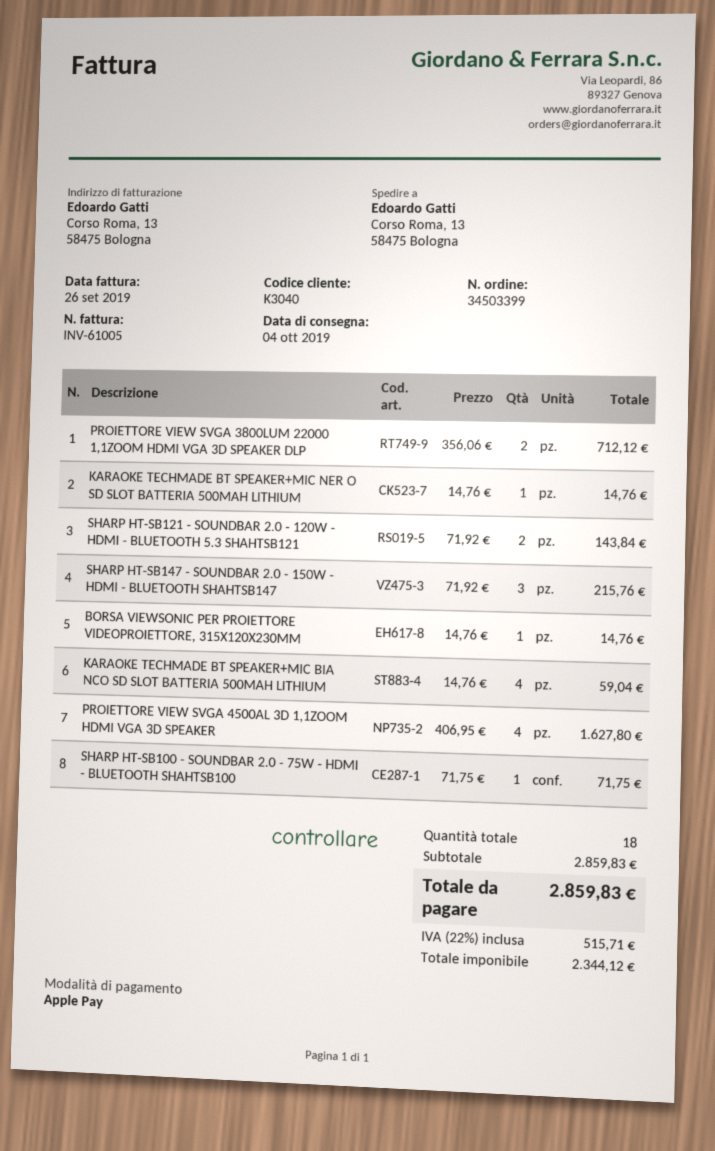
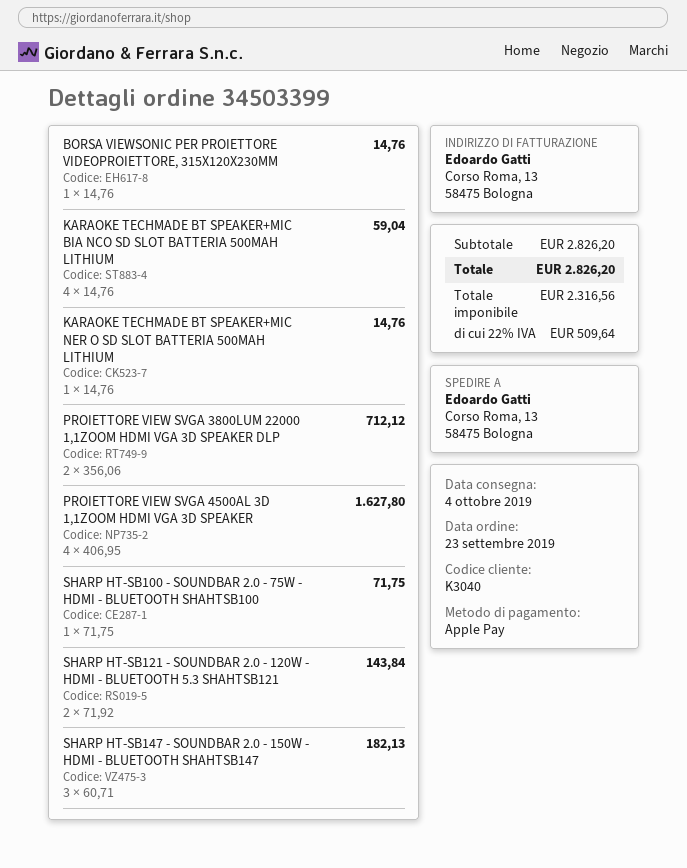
SHARP HT-SB147 - SOUNDBAR 2.0 - 150W - HDMI - BLUETOOTH SHAHTSB147: 3 x 71.92 = 215.76 -> 3 x 60.71 = 182.13
subtotal: 2859.83 -> 2826.20
net: 2344.12 -> 2316.56
tax: 22% = 515.71 -> 22% = 509.64
total: 2859.83 -> 2826.20

